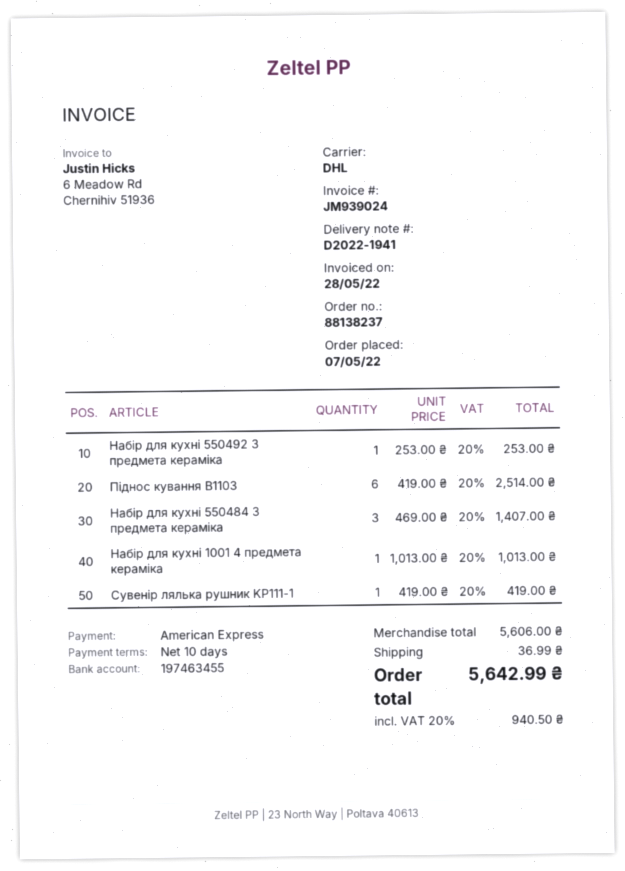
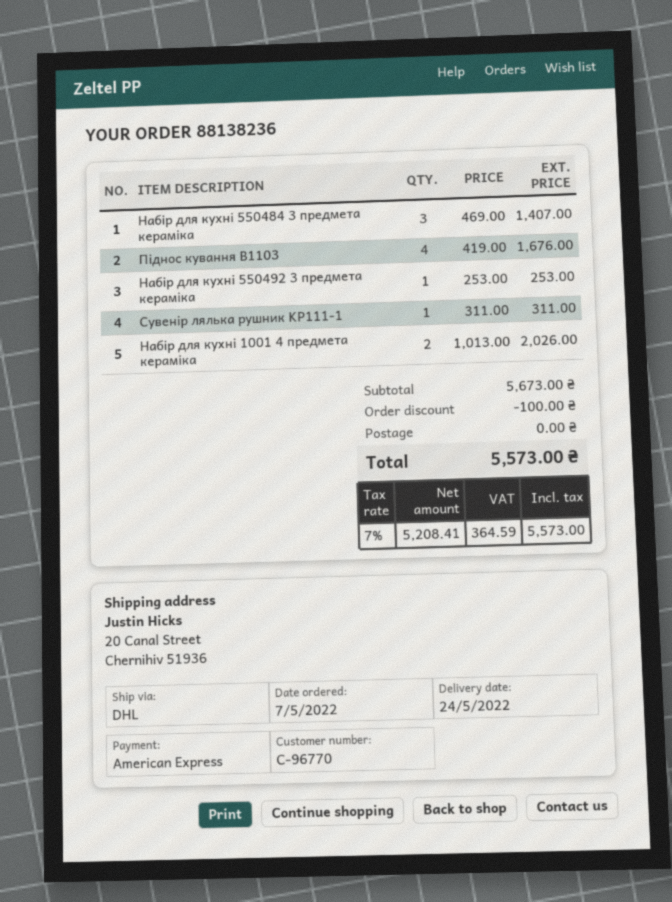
order number: 88138237 -> 88138236
Піднос кування B1103: 6 x 419.00 = 2514.00 -> 4 x 419.00 = 1676.00
Набір для кухні 1001 4 предмета кераміка: 1 x 1013.00 = 1013.00 -> 2 x 1013.00 = 2026.00
Сувенір лялька рушник KP111-1: 1 x 419.00 = 419.00 -> 1 x 311.00 = 311.00
subtotal: 5606.00 -> 5673.00
discount: none -> 100.00
shipping: 36.99 -> 0.00
tax: 20% = 940.50 -> 7% = 364.59
total: 5642.99 -> 5573.00

